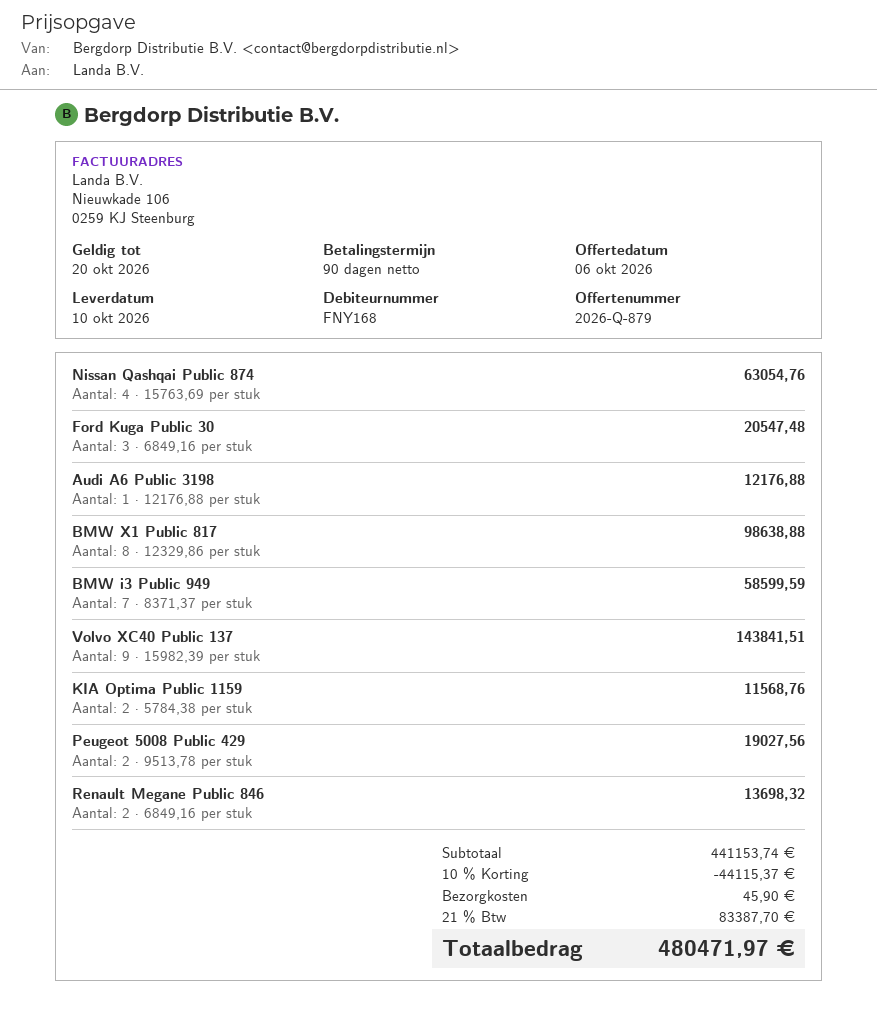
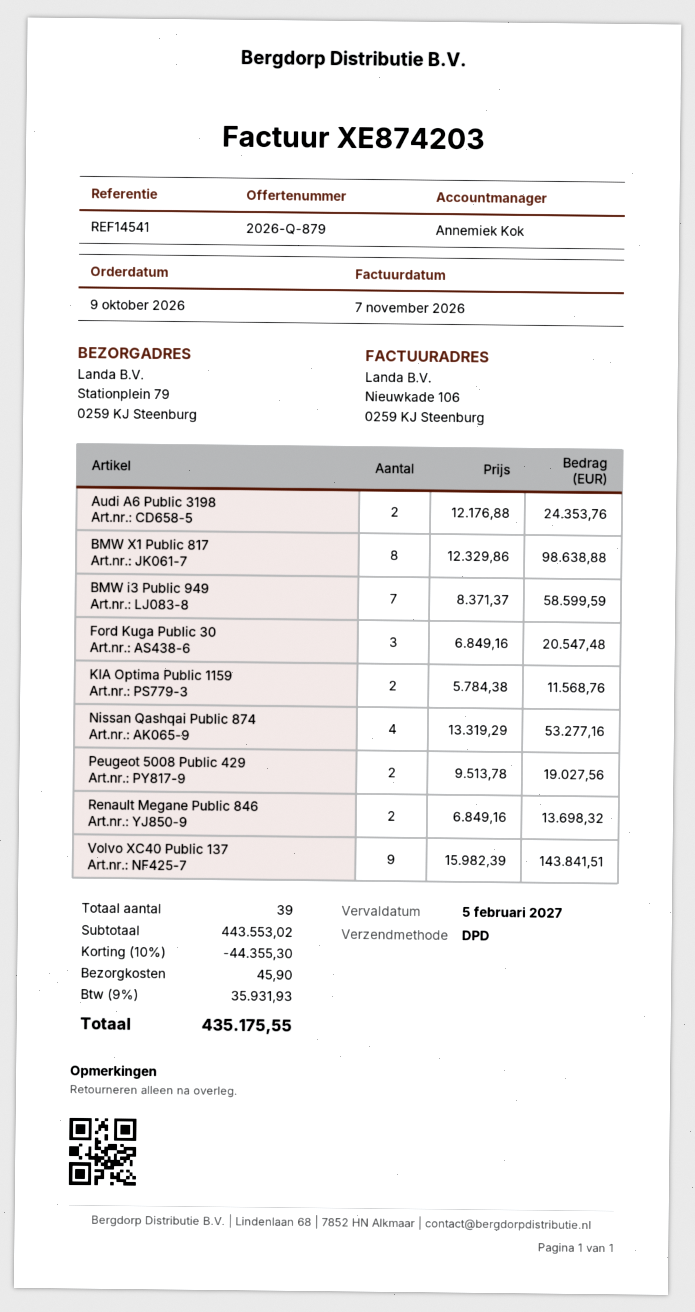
Nissan Qashqai Public 874: 4 x 15763.69 = 63054.76 -> 4 x 13319.29 = 53277.16
Audi A6 Public 3198: 1 x 12176.88 = 12176.88 -> 2 x 12176.88 = 24353.76
subtotal: 441153.74 -> 443553.02
discount: 10% = 44115.37 -> 10% = 44355.30
tax: 21% = 83387.70 -> 9% = 35931.93
total: 480471.97 -> 435175.55

